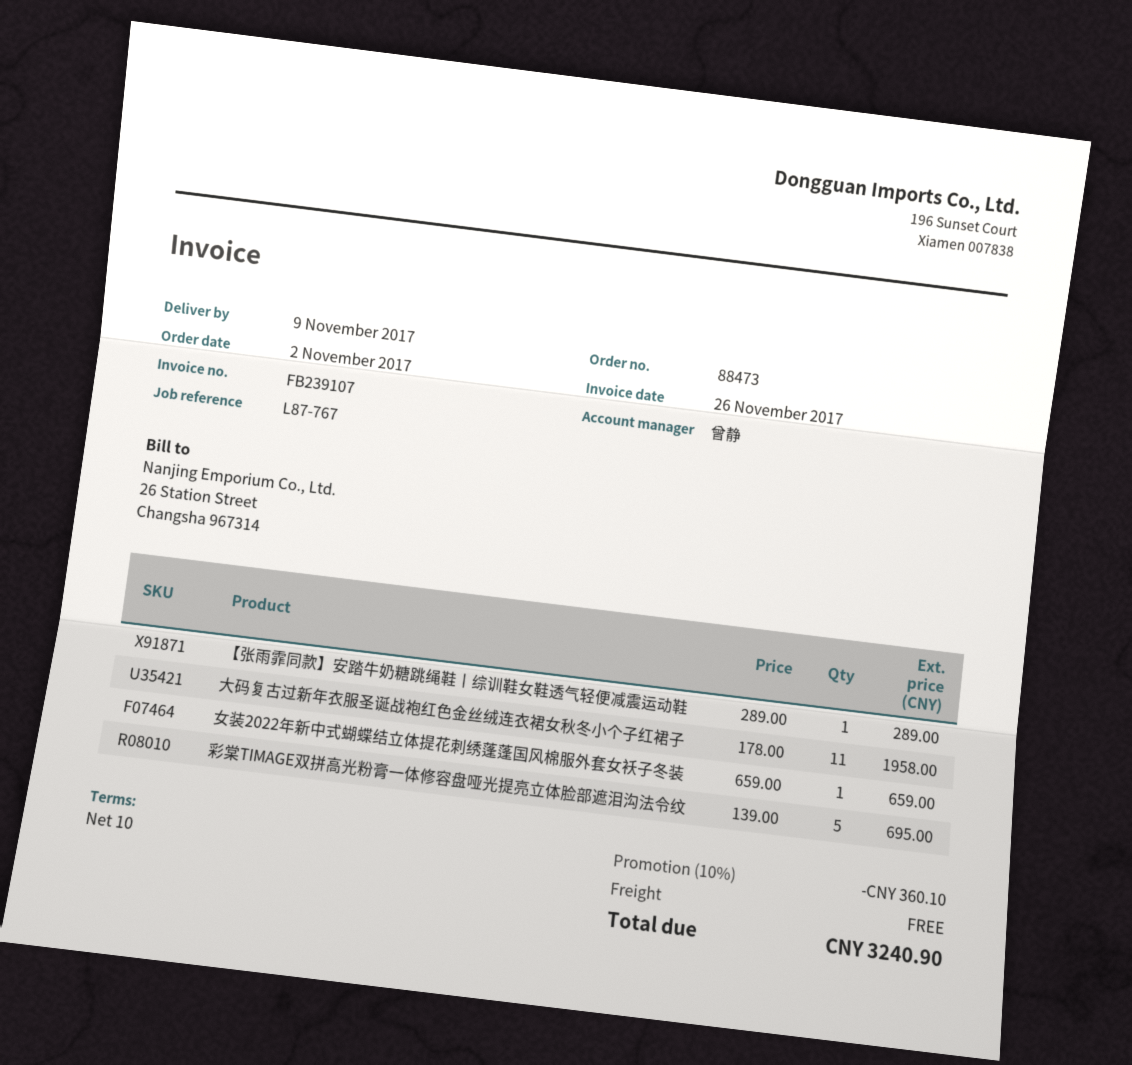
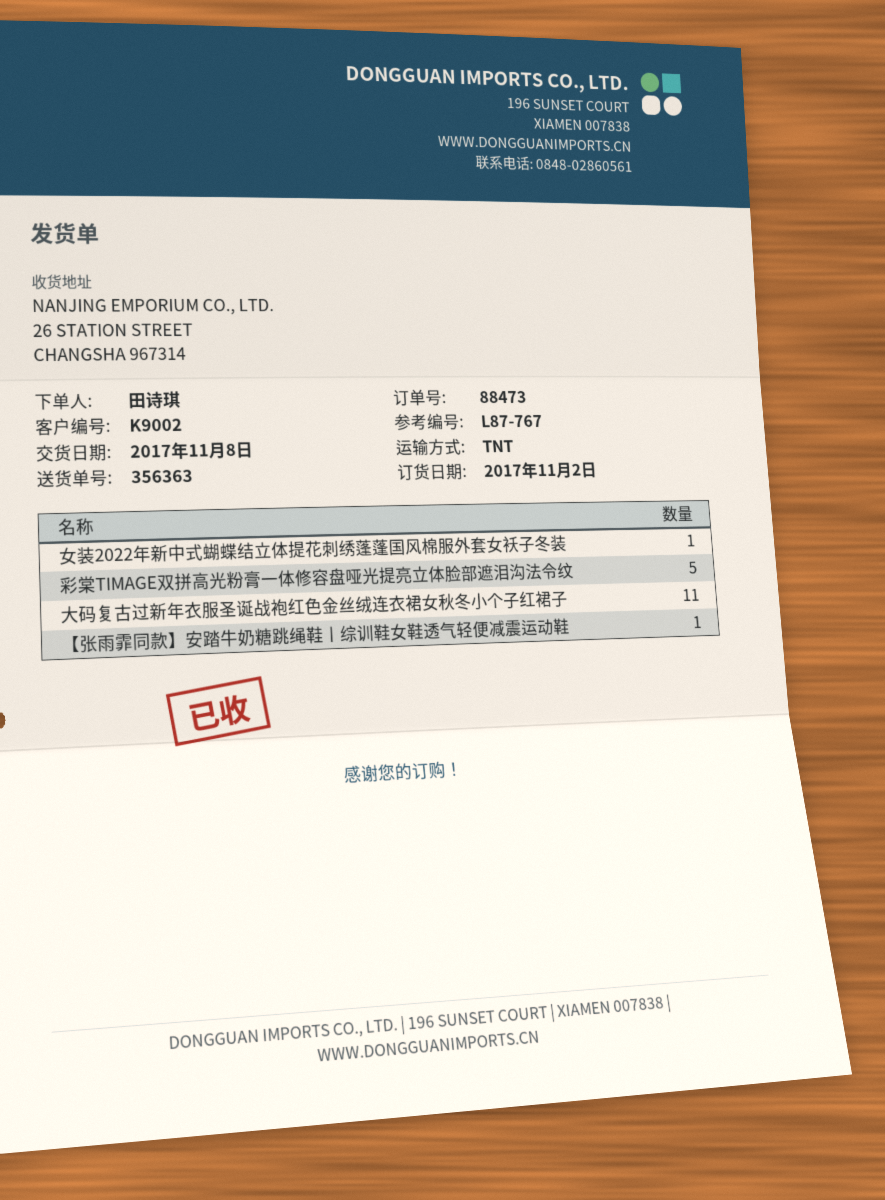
delivery date: 2017-11-09 -> 2017-11-08

